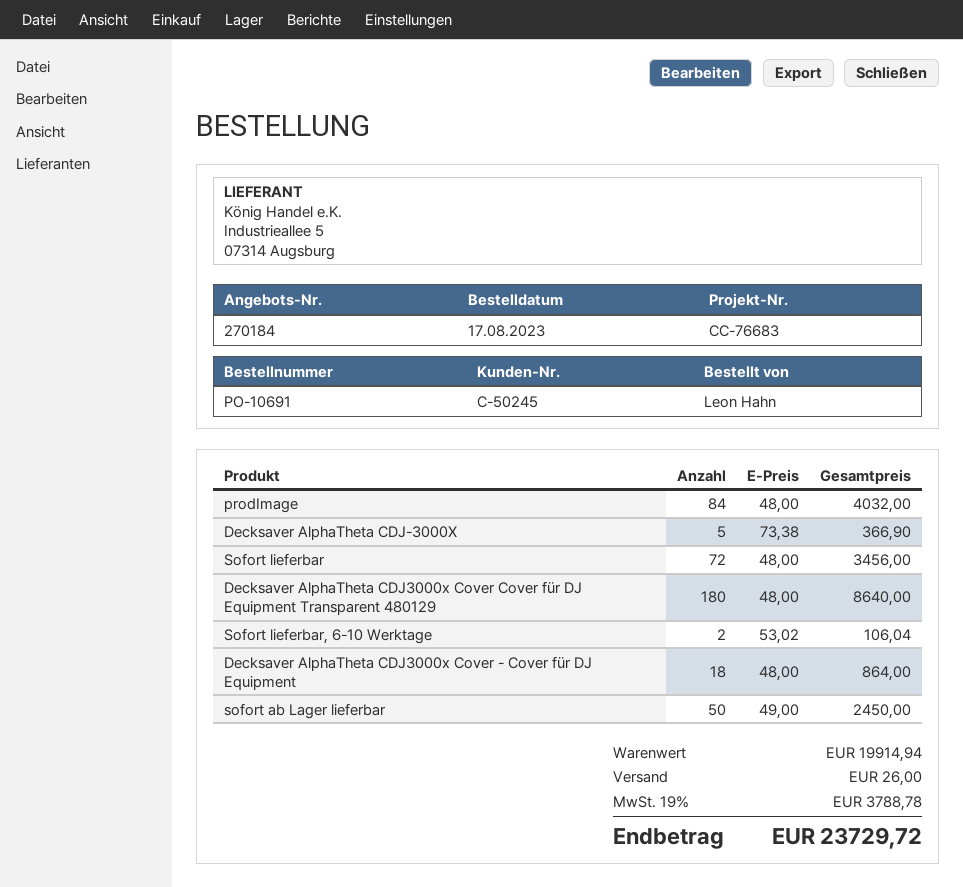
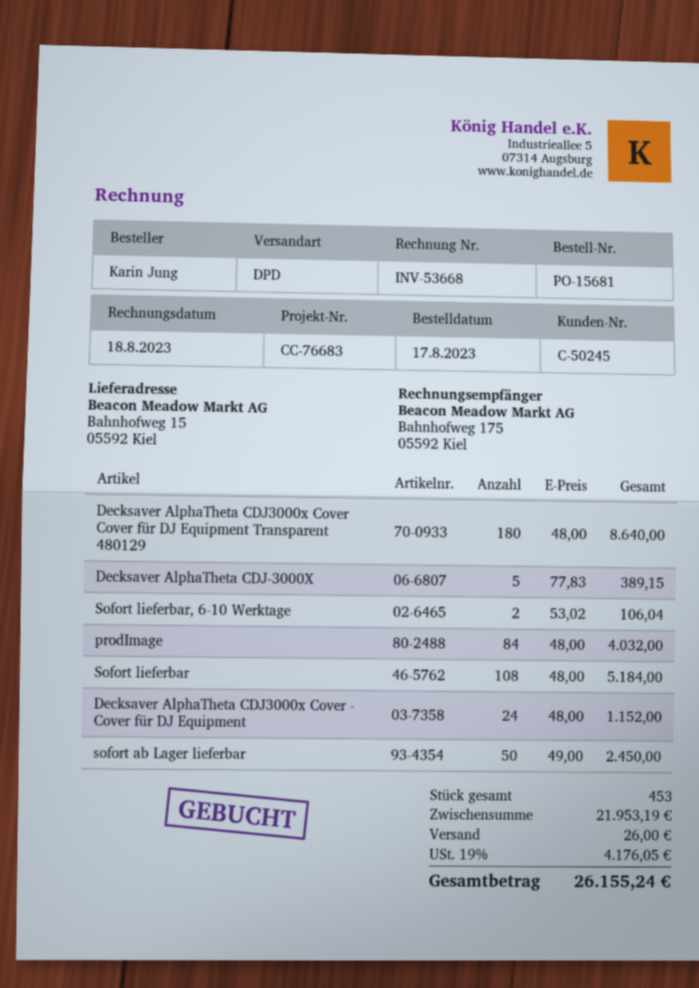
order number: PO-10691 -> PO-15681
ordered by: Leon Hahn -> Karin Jung
Decksaver AlphaTheta CDJ-3000X: 5 x 73.38 = 366.90 -> 5 x 77.83 = 389.15
Sofort lieferbar: 72 x 48.00 = 3456.00 -> 108 x 48.00 = 5184.00
Decksaver AlphaTheta CDJ3000x Cover - Cover für DJ Equipment: 18 x 48.00 = 864.00 -> 24 x 48.00 = 1152.00
subtotal: 19914.94 -> 21953.19
tax: 19% = 3788.78 -> 19% = 4176.05
total: 23729.72 -> 26155.24

